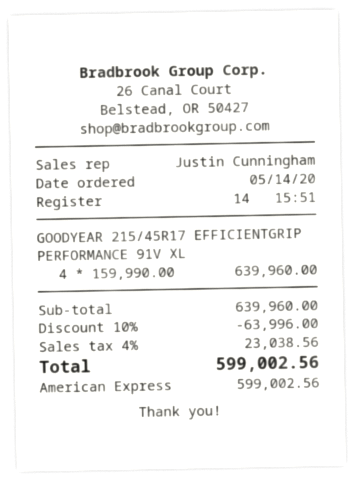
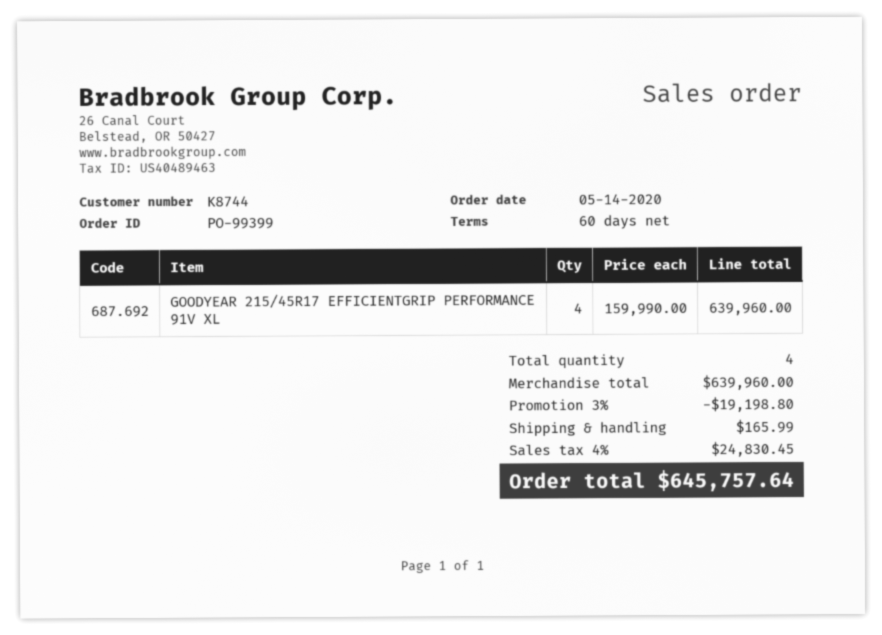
discount: 10% = 63996.00 -> 3% = 19198.80
shipping: none -> 165.99
tax: 4% = 23038.56 -> 4% = 24830.45
total: 599002.56 -> 645757.64

